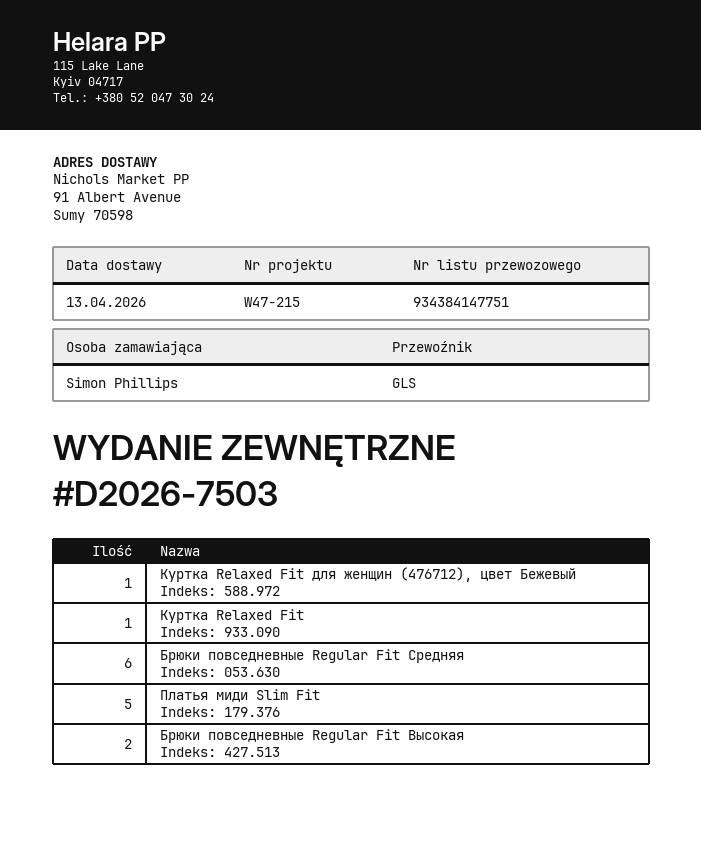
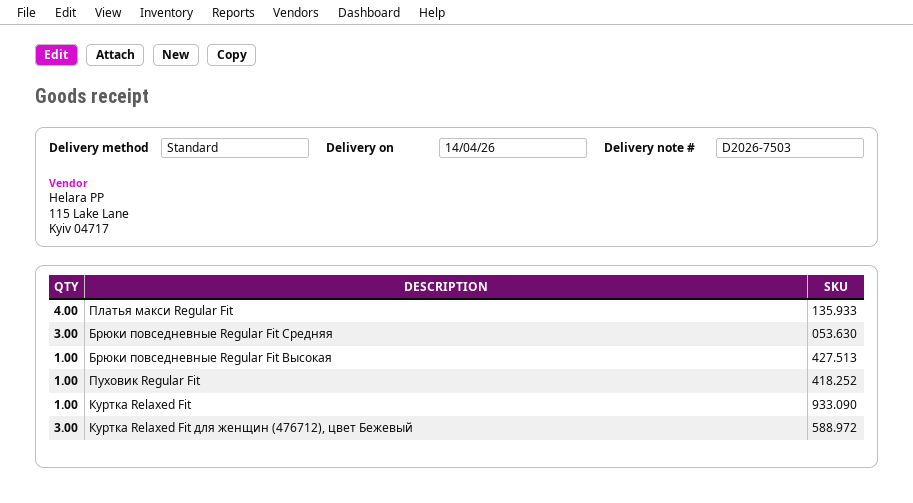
delivery date: 2026-04-13 -> 2026-04-14
shipping method: GLS -> standard
Куртка Relaxed Fit для женщин (476712), цвет Бежевый: 1 -> 3
Брюки повседневные Regular Fit Средняя: 6 -> 3
Платья миди Slim Fit: 5 -> none
Брюки повседневные Regular Fit Высокая: 2 -> 1
Платья макси Regular Fit: none -> 4
Пуховик Regular Fit: none -> 1

